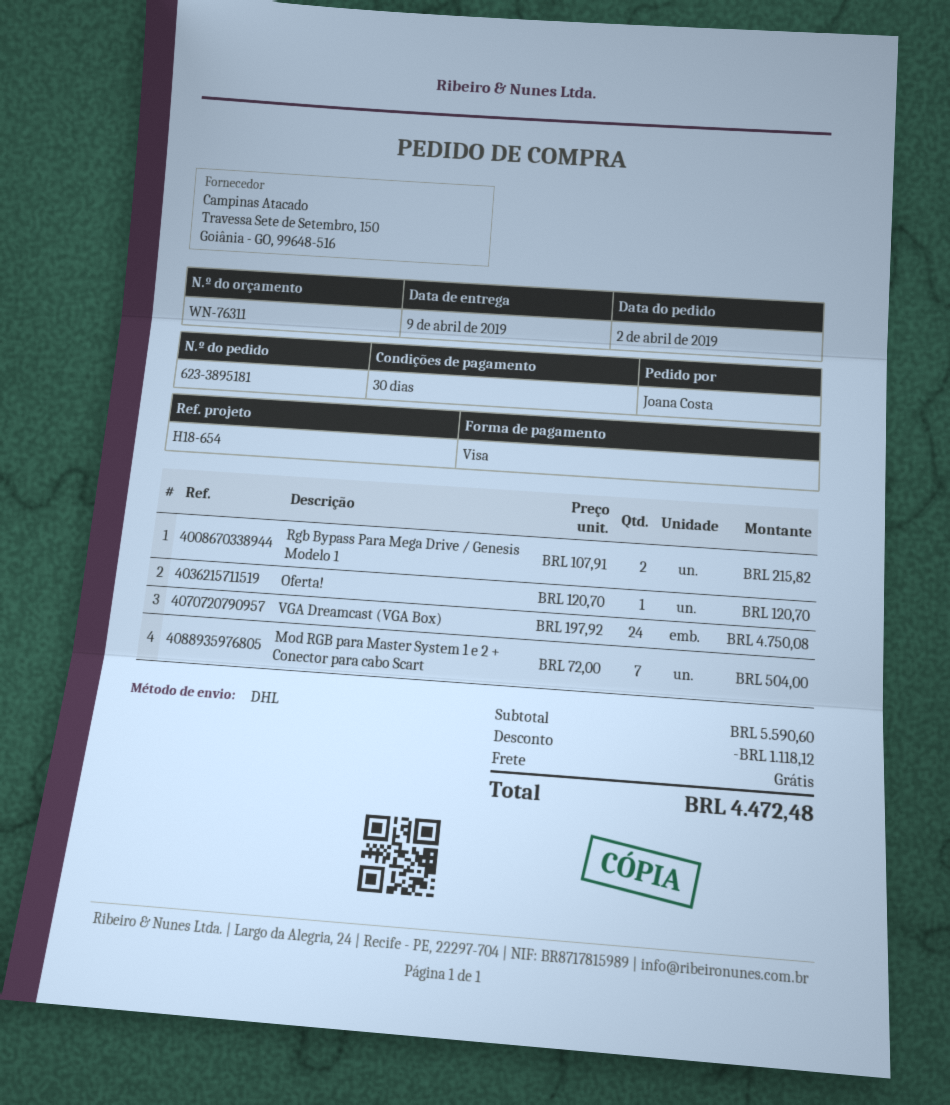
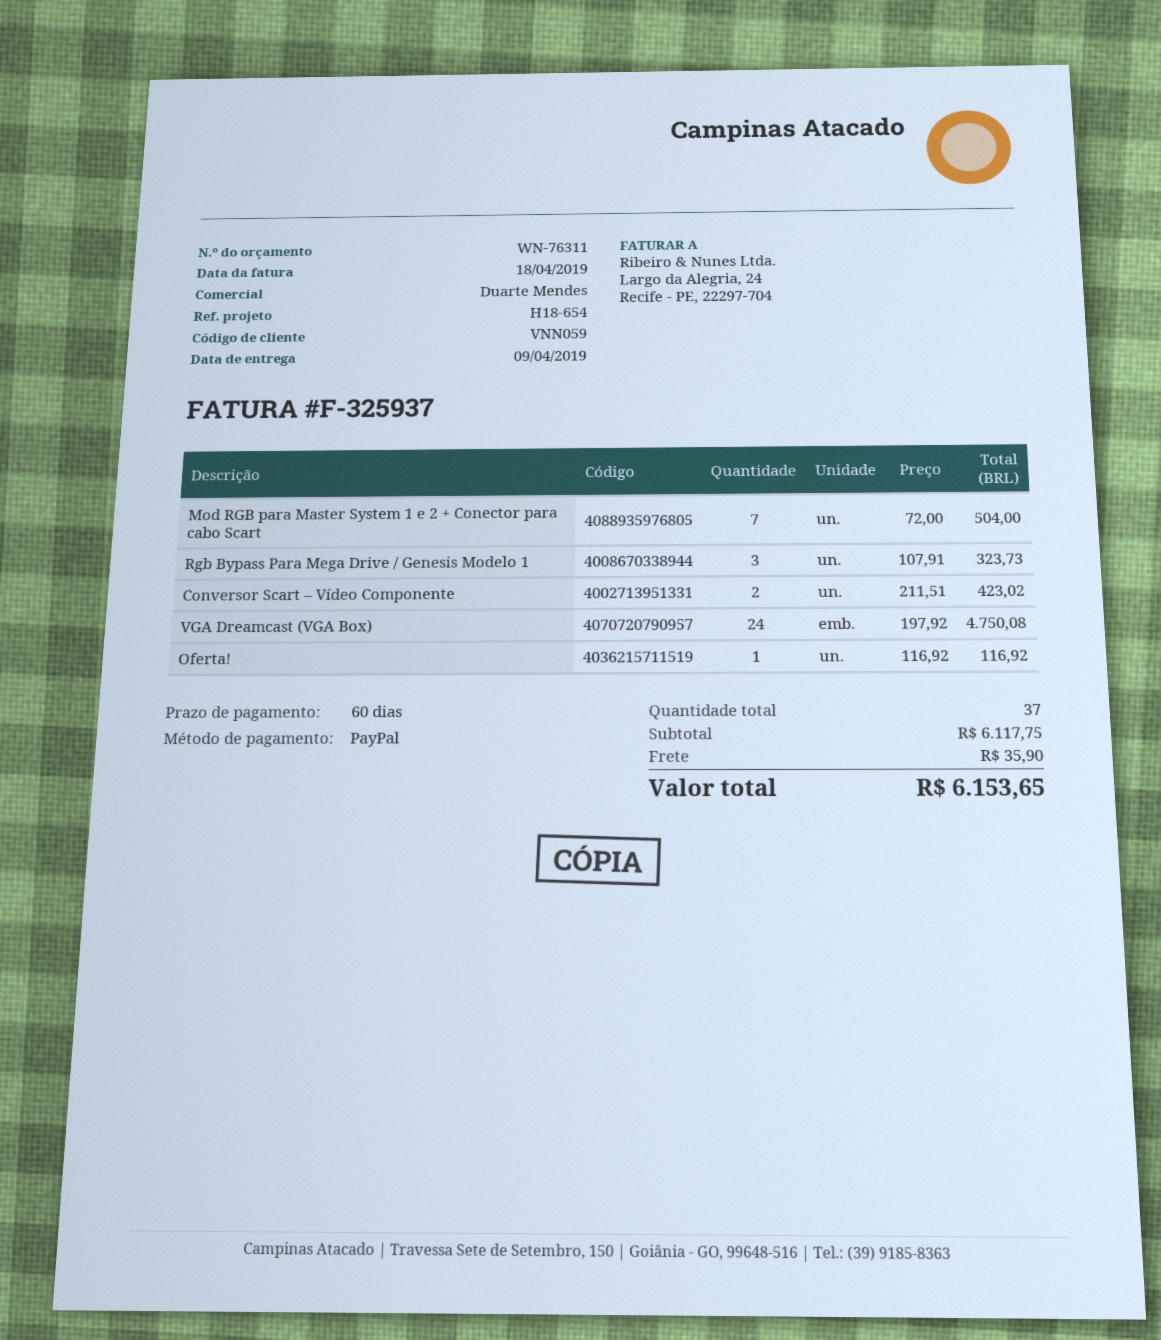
payment terms: 30 days -> 60 days
payment method: Visa -> PayPal
Rgb Bypass Para Mega Drive / Genesis Modelo 1: 2 x 107.91 = 215.82 -> 3 x 107.91 = 323.73
Oferta!: 1 x 120.70 = 120.70 -> 1 x 116.92 = 116.92
Conversor Scart – Vídeo Componente: none -> 2 x 211.51 = 423.02
subtotal: 5590.60 -> 6117.75
discount: 1118.12 -> none
shipping: 0.00 -> 35.90
total: 4472.48 -> 6153.65

